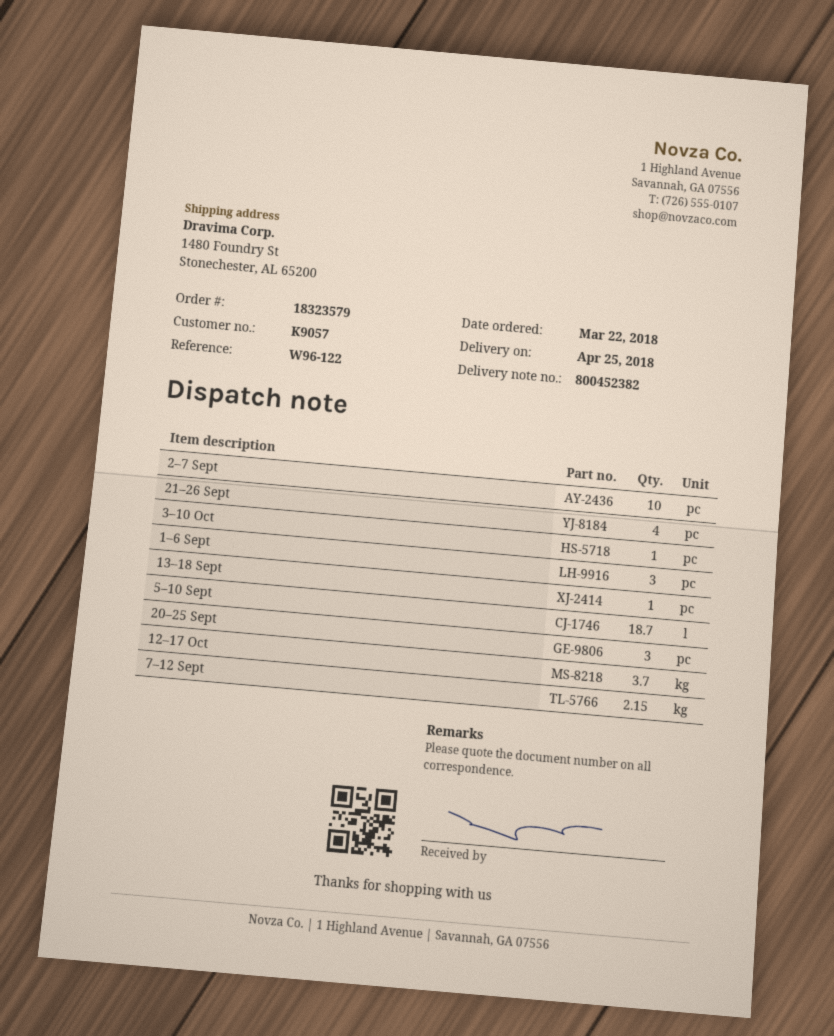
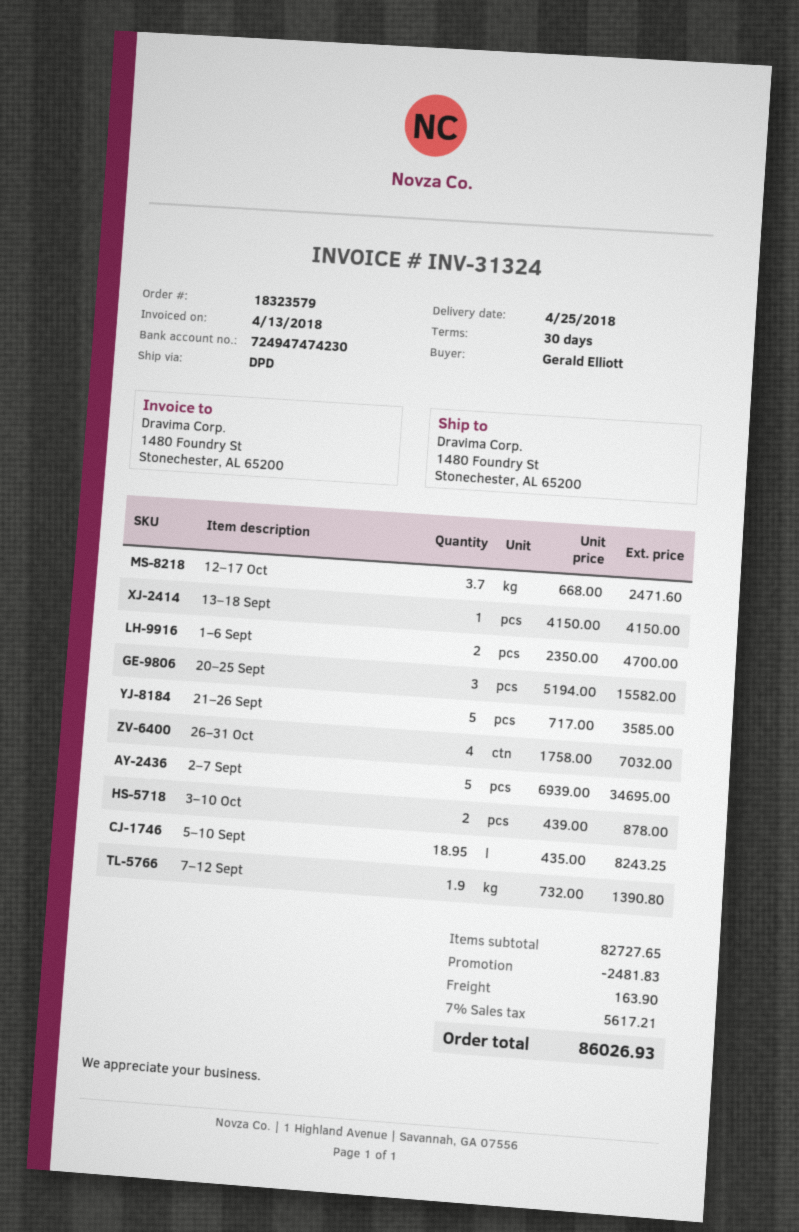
2–7 Sept: 10 -> 5
21–26 Sept: 4 -> 5
3–10 Oct: 1 -> 2
1–6 Sept: 3 -> 2
5–10 Sept: 18.7 -> 18.95
7–12 Sept: 2.15 -> 1.9
26–31 Oct: none -> 4

